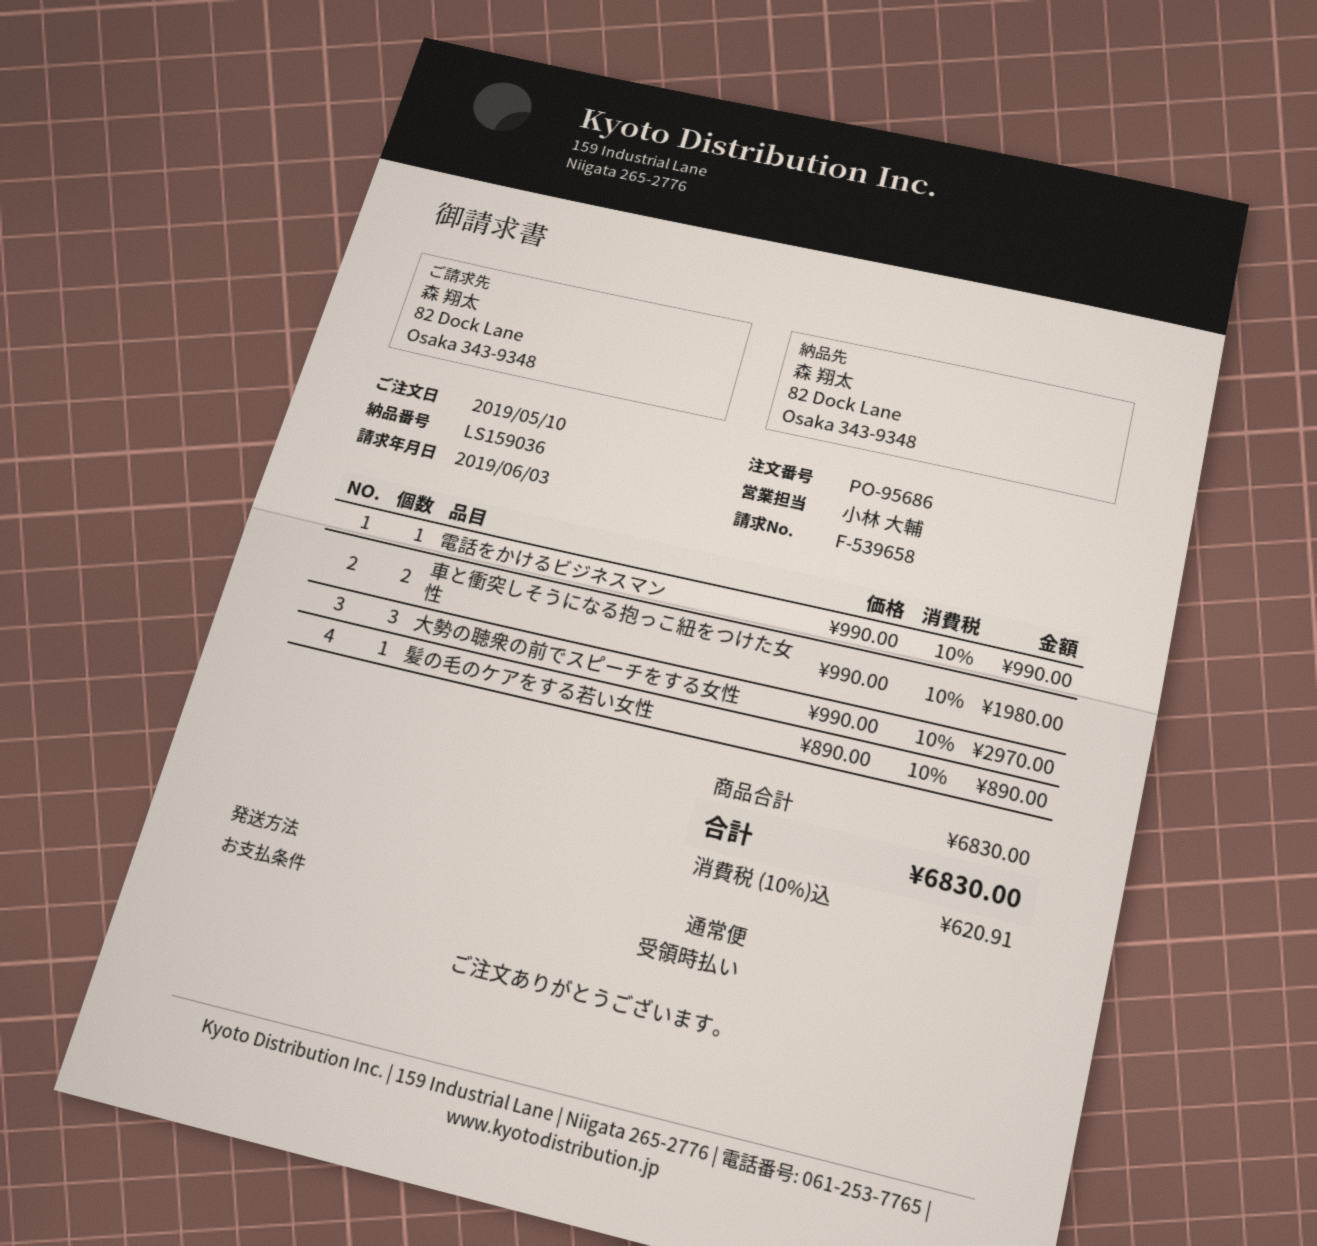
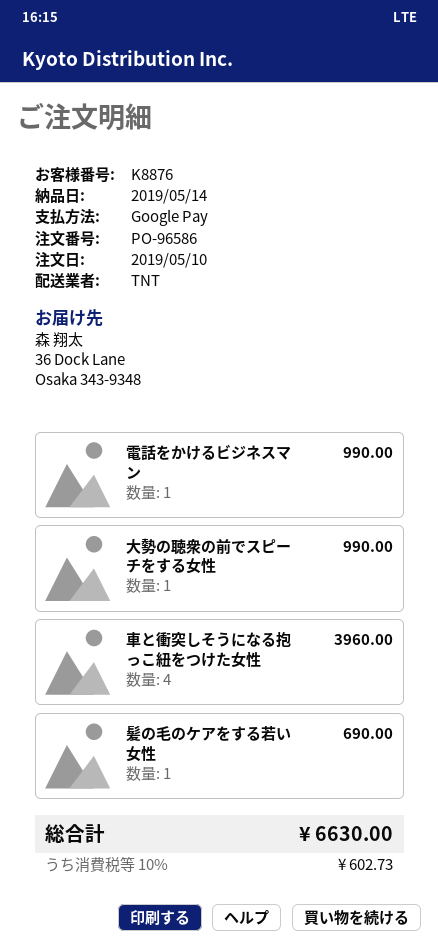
order number: PO-95686 -> PO-96586
shipping method: standard -> TNT
ship to: 82 Dock Lane, Osaka 343-9348 -> 36 Dock Lane, Osaka 343-9348
車と衝突しそうになる抱っこ紐をつけた女性: 2 for 1980.00 -> 4 for 3960.00
大勢の聴衆の前でスピーチをする女性: 3 for 2970.00 -> 1 for 990.00
髪の毛のケアをする若い女性: 1 for 890.00 -> 1 for 690.00
tax: 10% = 620.91 -> 10% = 602.73
total: 6830.00 -> 6630.00

